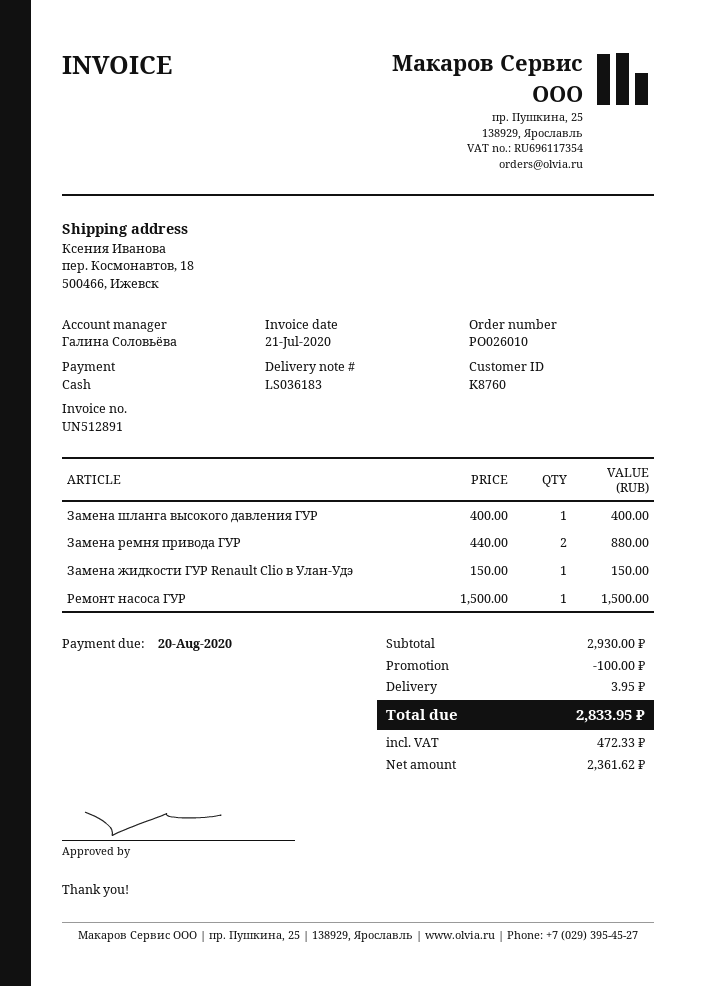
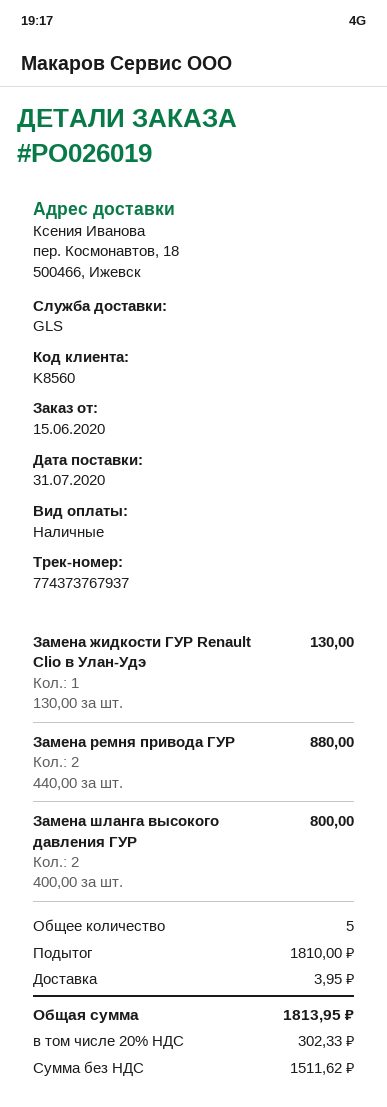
order number: PO026010 -> PO026019
customer number: K8760 -> K8560
Замена шланга высокого давления ГУР: 1 x 400.00 = 400.00 -> 2 x 400.00 = 800.00
Замена жидкости ГУР Renault Clio в Улан-Удэ: 1 x 150.00 = 150.00 -> 1 x 130.00 = 130.00
Ремонт насоса ГУР: 1 x 1500.00 = 1500.00 -> none
subtotal: 2930.00 -> 1810.00
discount: 100.00 -> none
net: 2361.62 -> 1511.62
tax: 472.33 -> 302.33
total: 2833.95 -> 1813.95

